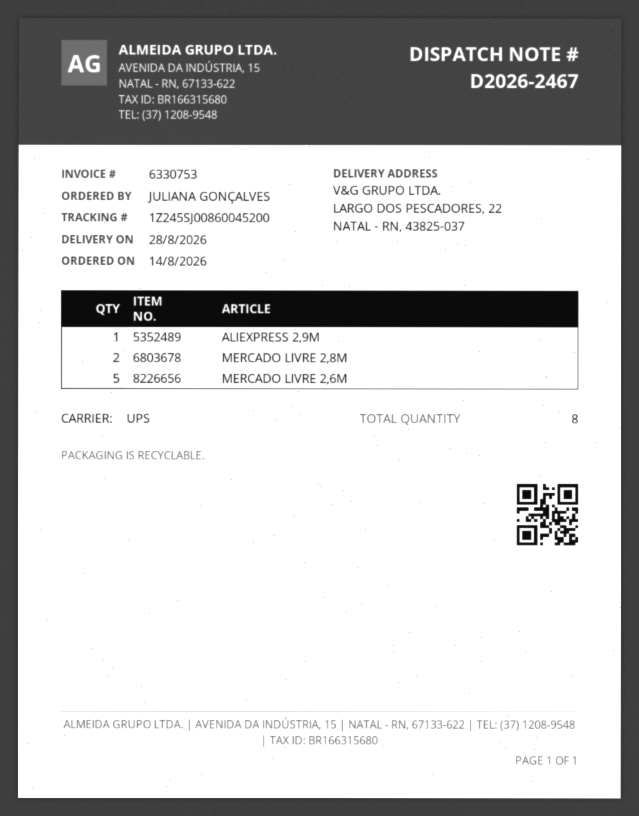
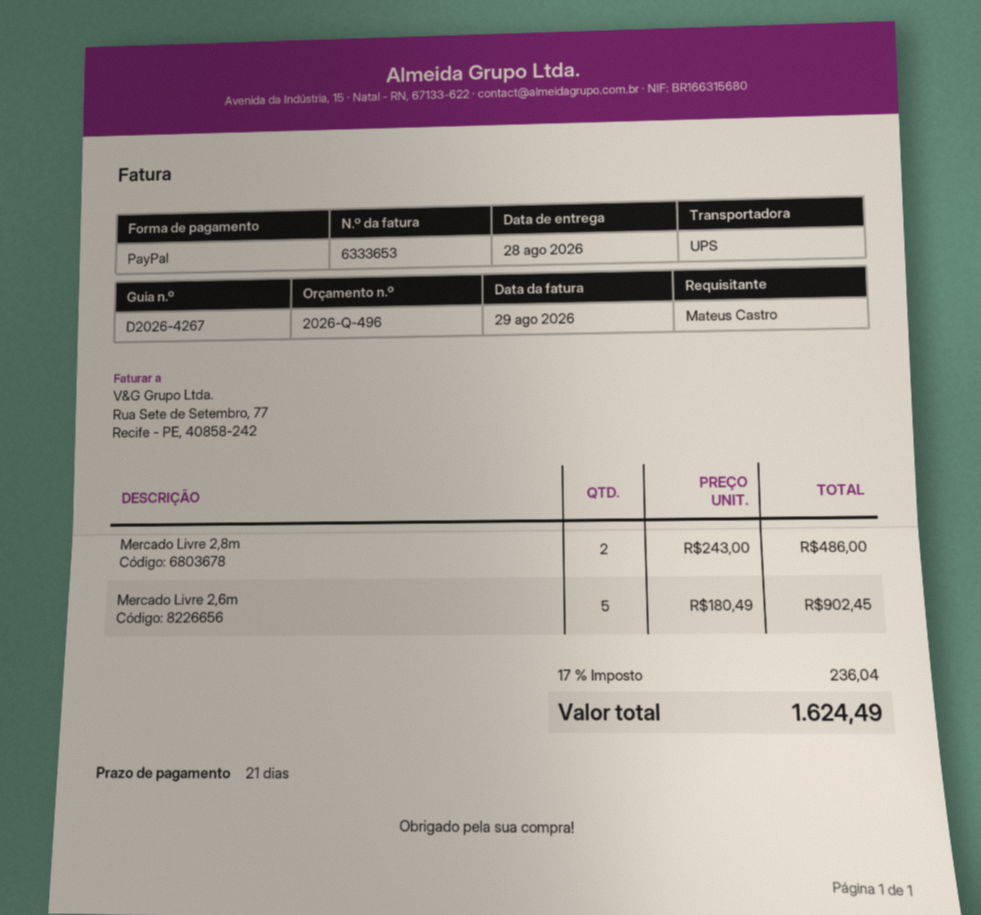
delivery note number: D2026-2467 -> D2026-4267
invoice number: 6330753 -> 6333653
ordered by: JULIANA GONÇALVES -> Mateus Castro
ALIEXPRESS 2,9M: 1 -> none

